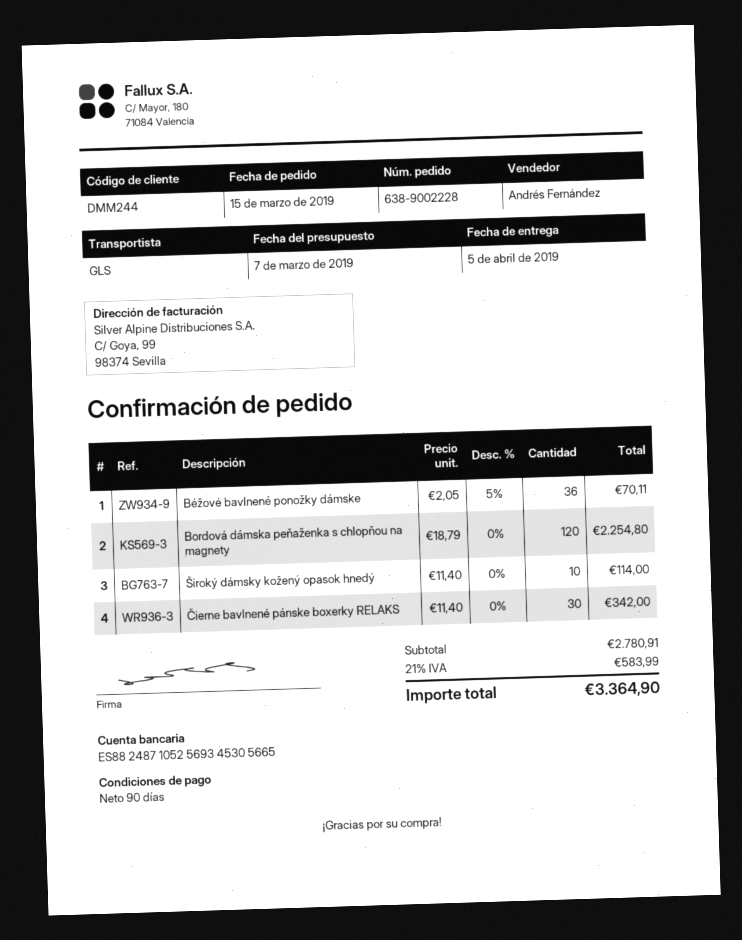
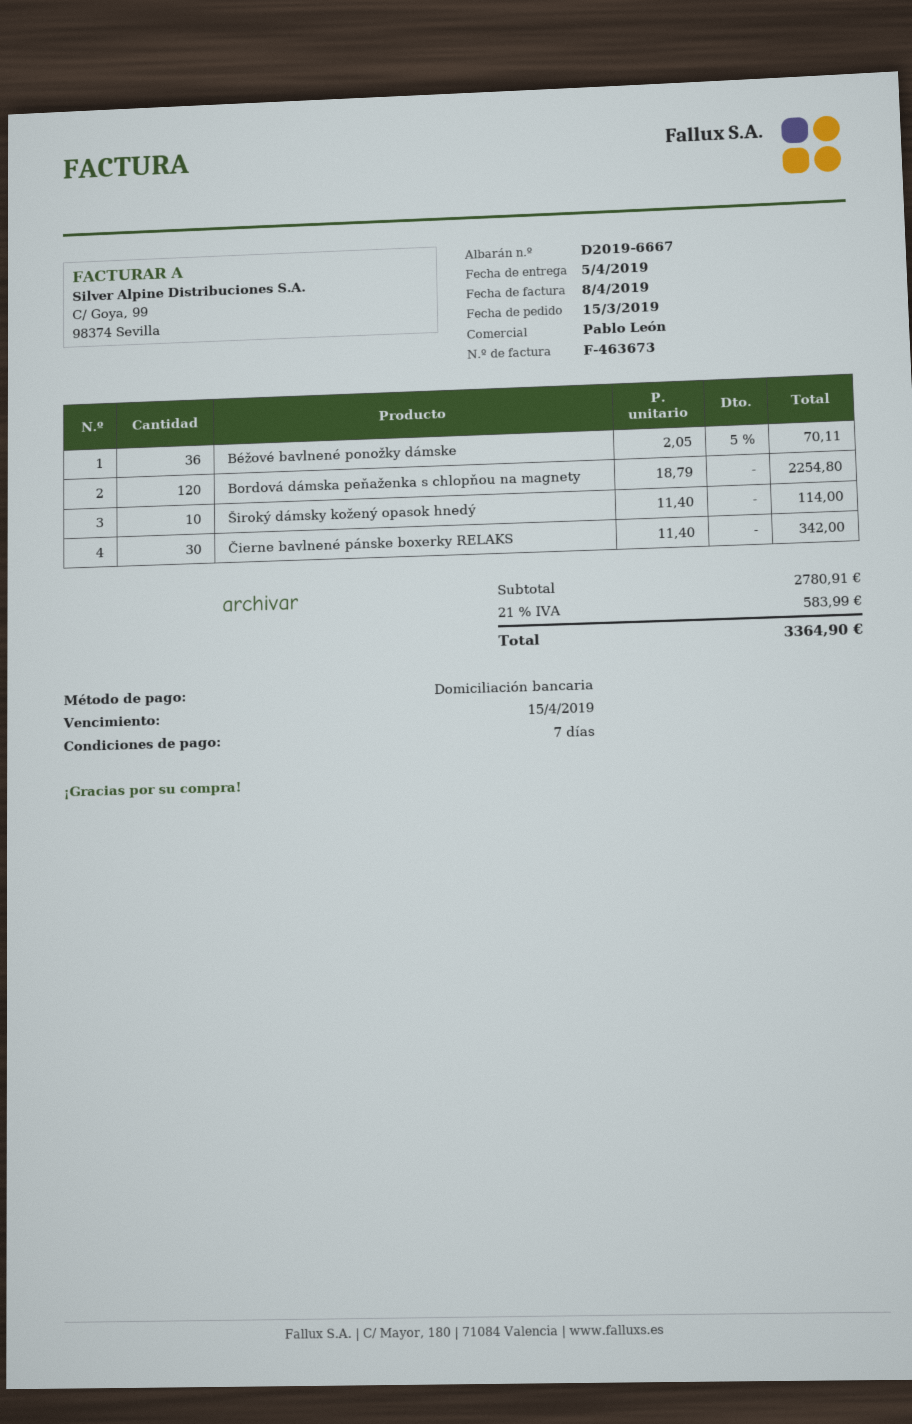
payment terms: 90 days -> 7 days
sales rep: Andrés Fernández -> Pablo León

